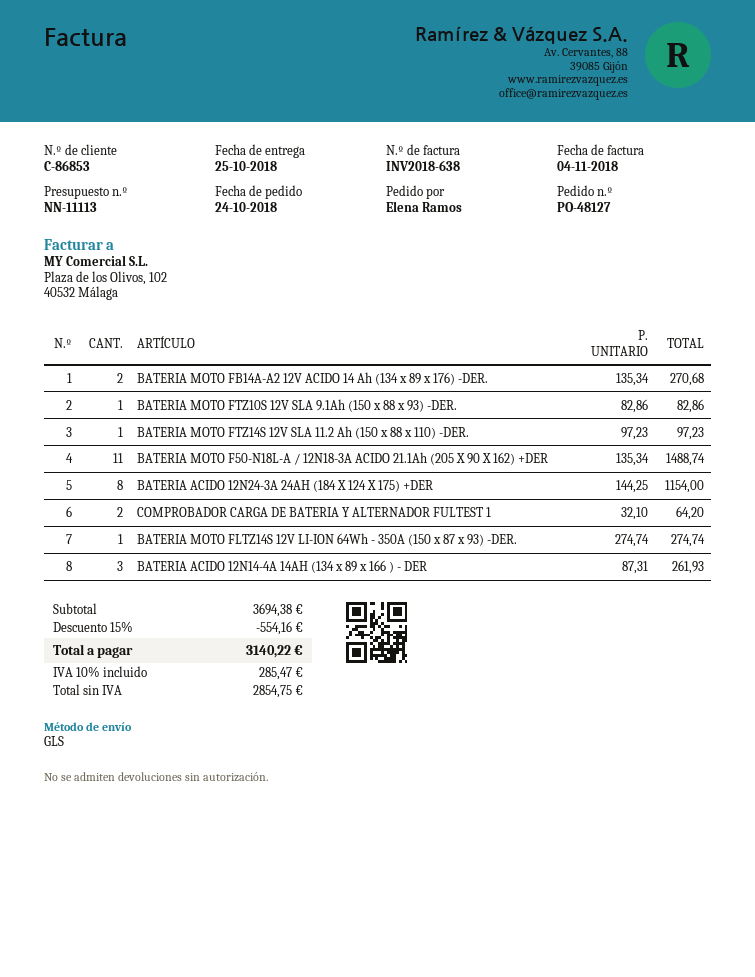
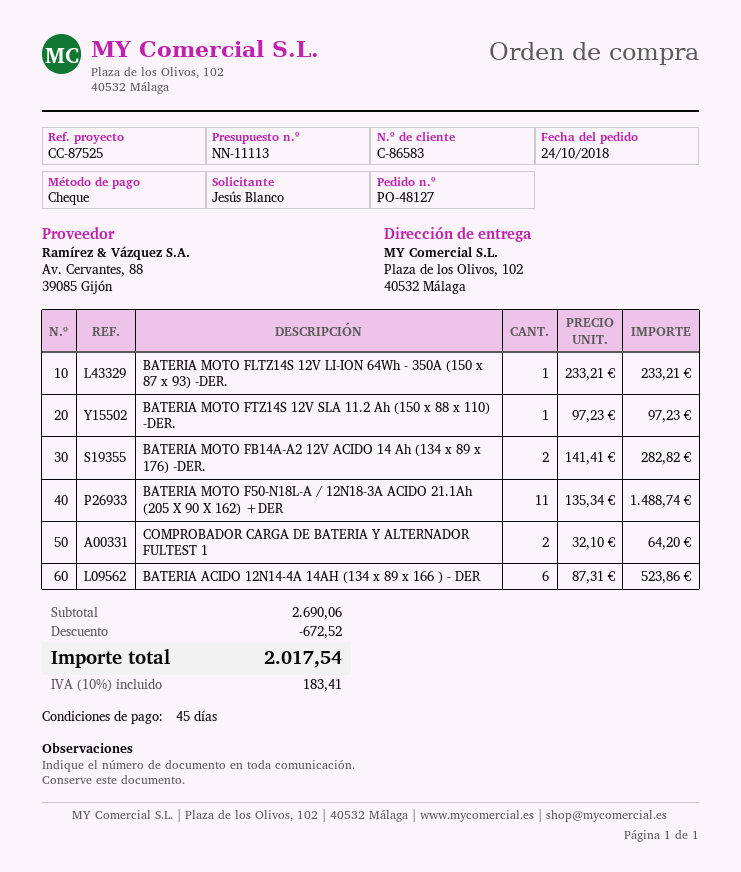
customer number: C-86853 -> C-86583
ordered by: Elena Ramos -> Jesús Blanco
BATERIA MOTO FB14A-A2 12V ACIDO 14 Ah (134 x 89 x 176) -DER.: 2 x 135.34 = 270.68 -> 2 x 141.41 = 282.82
BATERIA MOTO FTZ10S 12V SLA 9.1Ah (150 x 88 x 93) -DER.: 1 x 82.86 = 82.86 -> none
BATERIA ACIDO 12N24-3A 24AH (184 X 124 X 175) +DER: 8 x 144.25 = 1154.00 -> none
BATERIA MOTO FLTZ14S 12V LI-ION 64Wh - 350A (150 x 87 x 93) -DER.: 1 x 274.74 = 274.74 -> 1 x 233.21 = 233.21
BATERIA ACIDO 12N14-4A 14AH (134 x 89 x 166 ) - DER: 3 x 87.31 = 261.93 -> 6 x 87.31 = 523.86
subtotal: 3694.38 -> 2690.06
discount: 554.16 -> 672.52
tax: 10% = 285.47 -> 10% = 183.41
total: 3140.22 -> 2017.54

